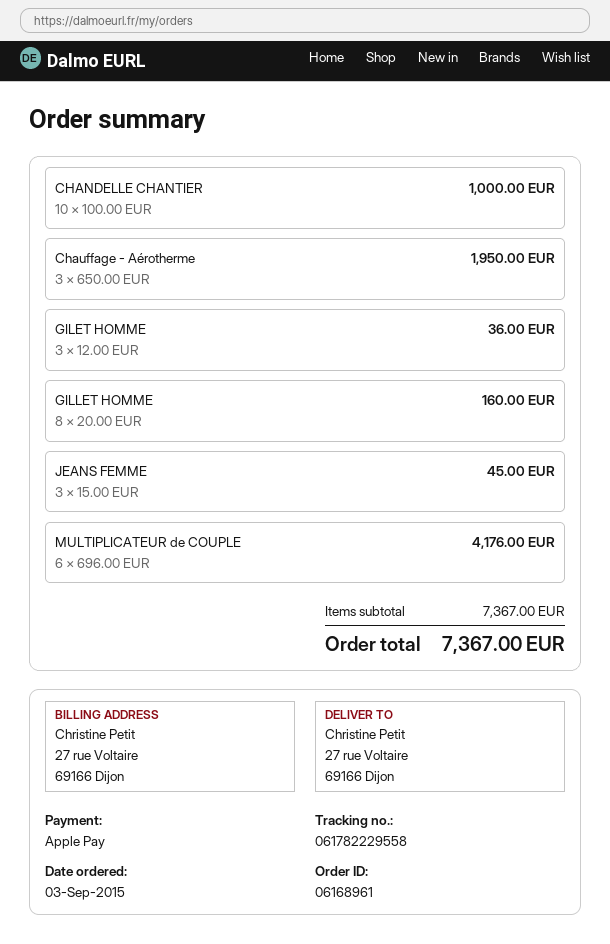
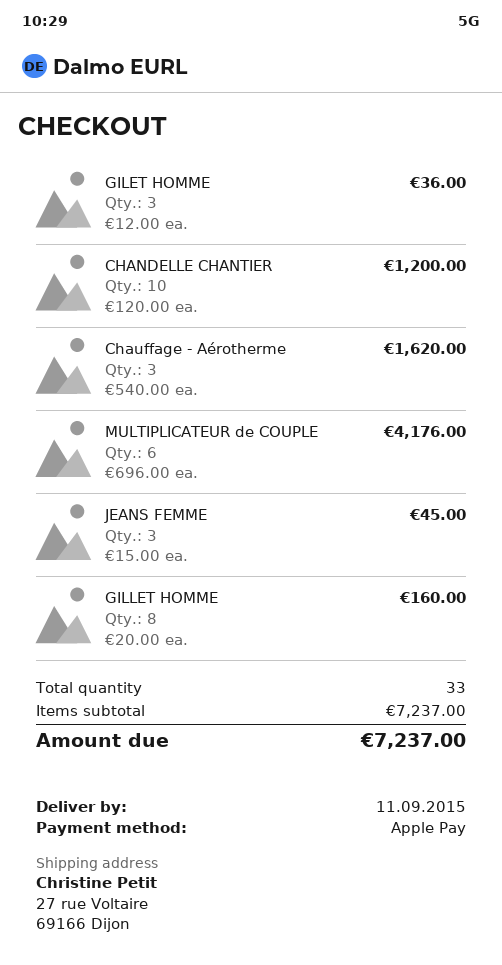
CHANDELLE CHANTIER: 10 x 100.00 = 1000.00 -> 10 x 120.00 = 1200.00
Chauffage - Aérotherme: 3 x 650.00 = 1950.00 -> 3 x 540.00 = 1620.00
subtotal: 7367.00 -> 7237.00
total: 7367.00 -> 7237.00

